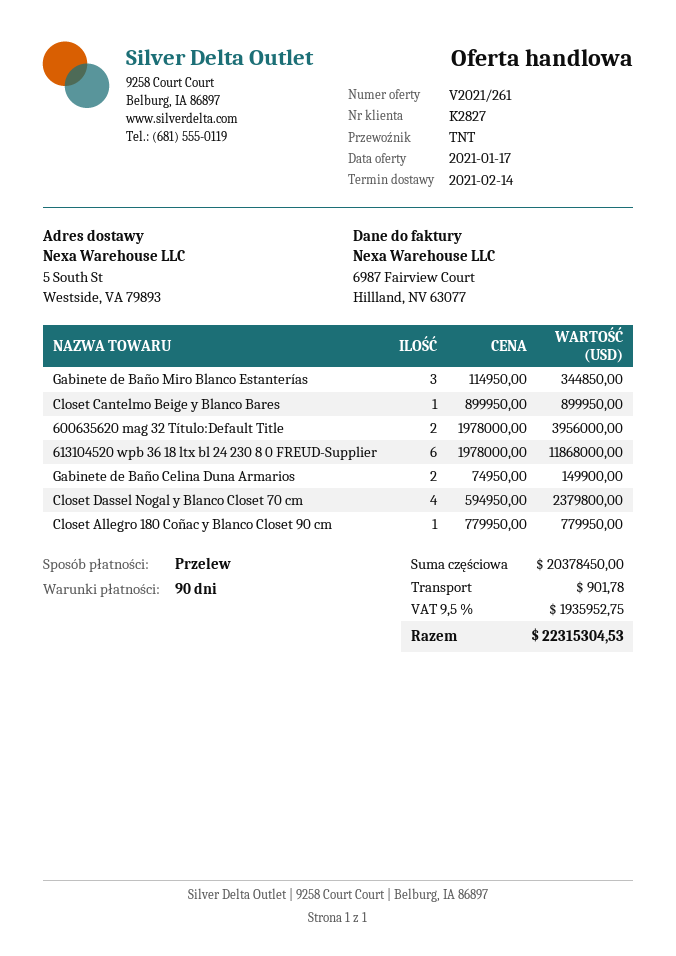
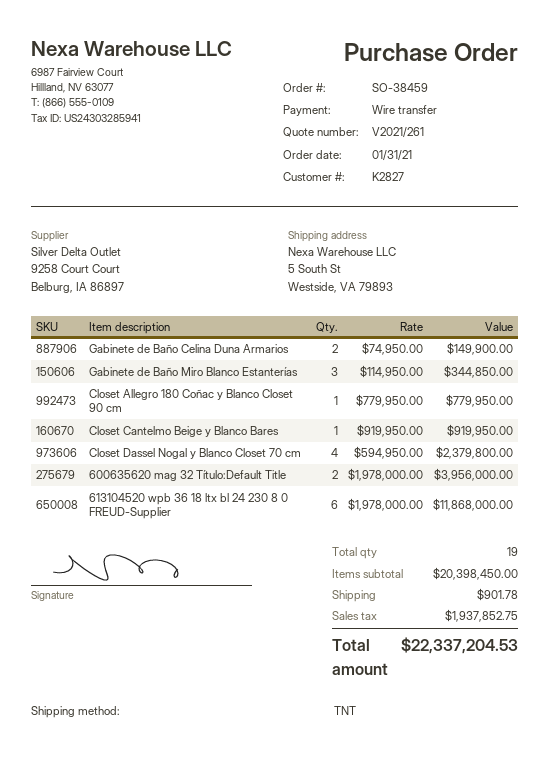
Closet Cantelmo Beige y Blanco Bares: 1 x 899950.00 = 899950.00 -> 1 x 919950.00 = 919950.00
subtotal: 20378450.00 -> 20398450.00
tax: 1935952.75 -> 1937852.75
total: 22315304.53 -> 22337204.53

